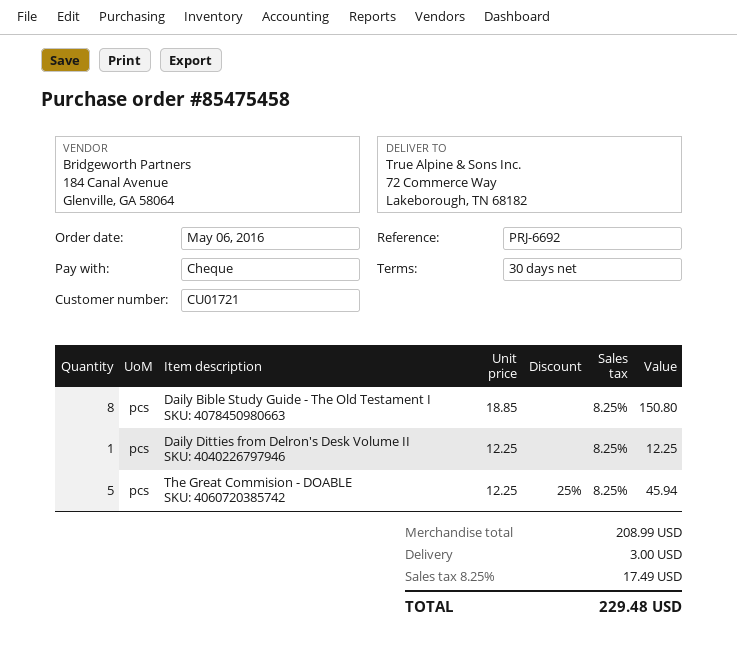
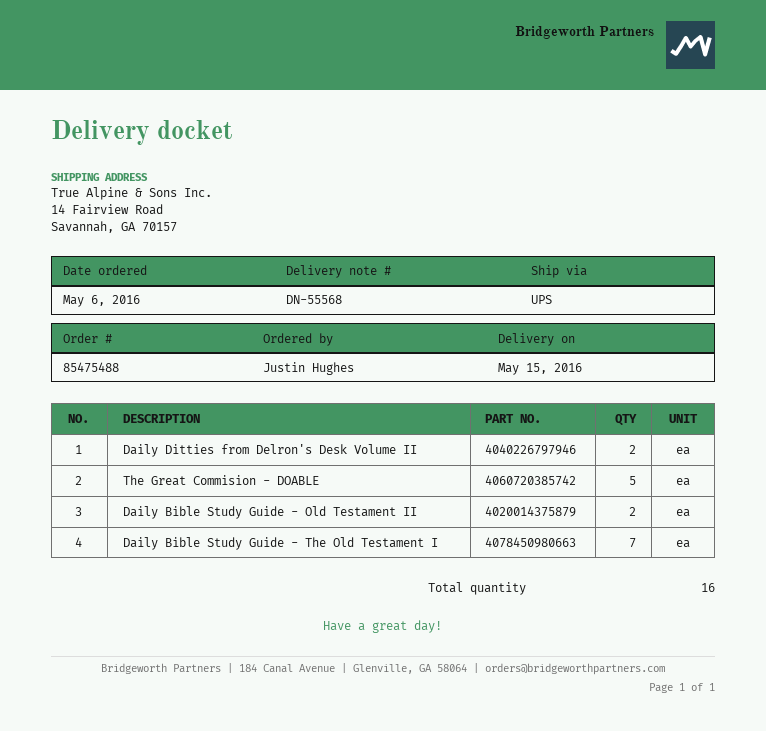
order number: 85475458 -> 85475488
ship to: 72 Commerce Way, Lakeborough, TN 68182 -> 14 Fairview Road, Savannah, GA 70157
Daily Bible Study Guide - The Old Testament I: 8 -> 7
Daily Ditties from Delron's Desk Volume II: 1 -> 2
Daily Bible Study Guide - Old Testament II: none -> 2

